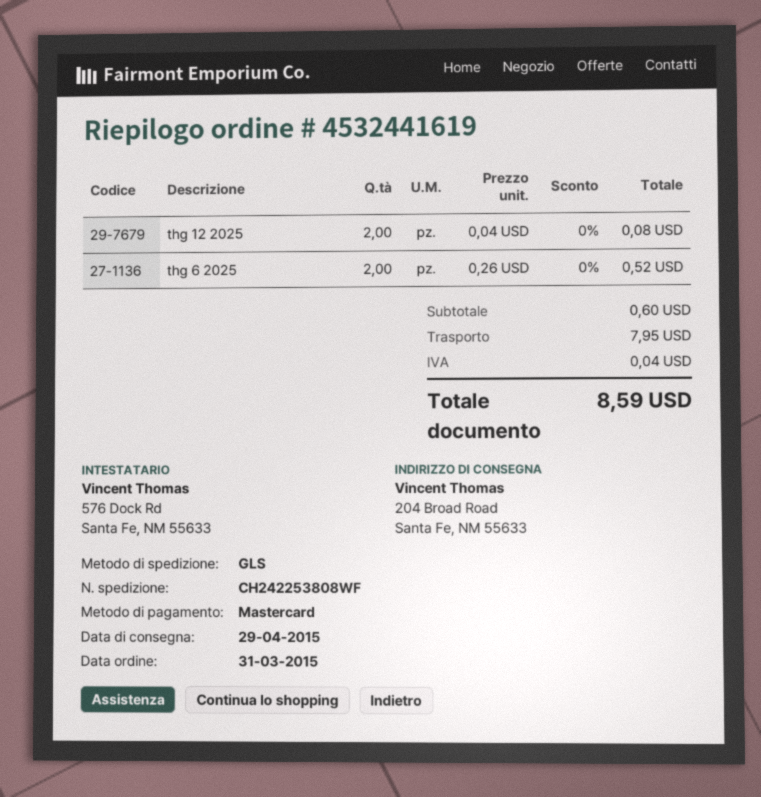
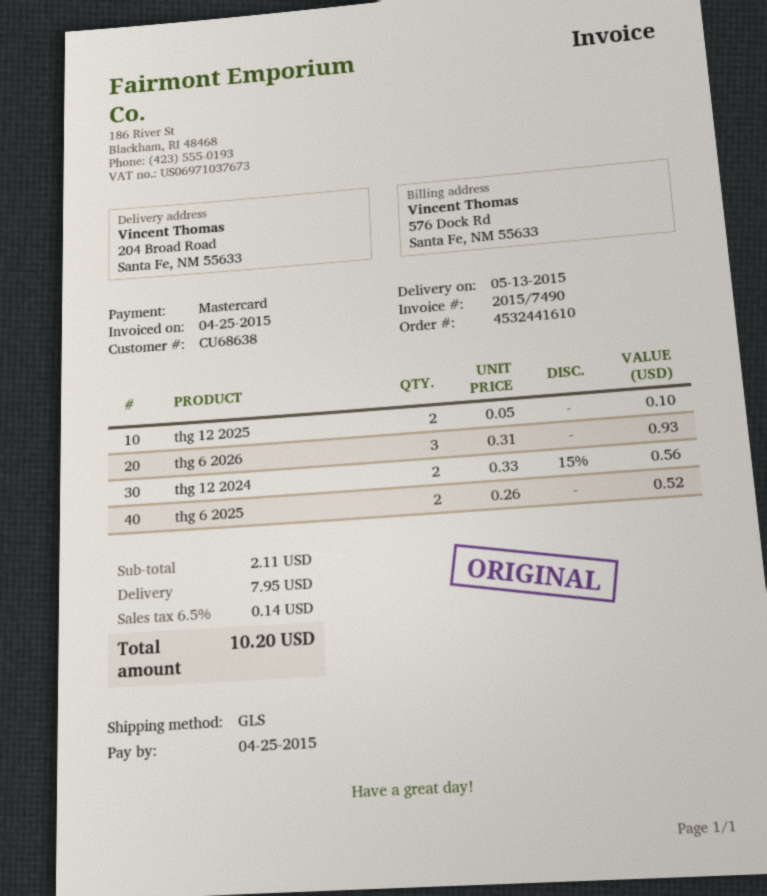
order number: 4532441619 -> 4532441610
delivery date: 2015-04-29 -> 2015-05-13
thg 12 2025: 2 x 0.04 = 0.08 -> 2 x 0.05 = 0.10
thg 6 2026: none -> 3 x 0.31 = 0.93
thg 12 2024: none -> 2 x 0.33 - 15% = 0.56
subtotal: 0.60 -> 2.11
tax: 0.04 -> 0.14
total: 8.59 -> 10.20

